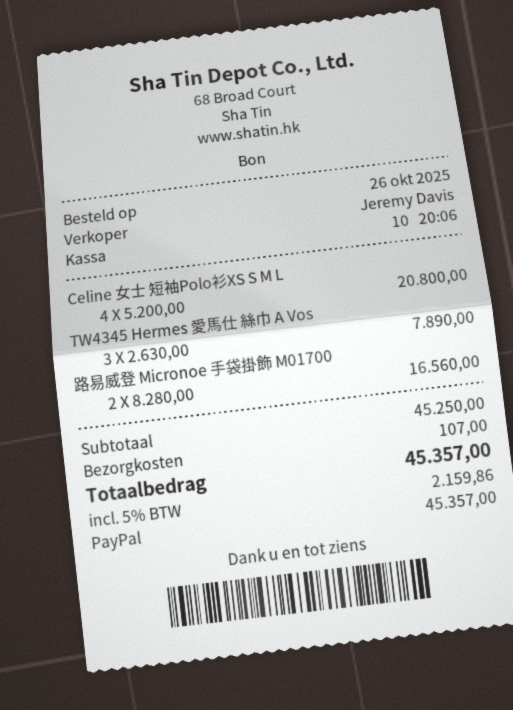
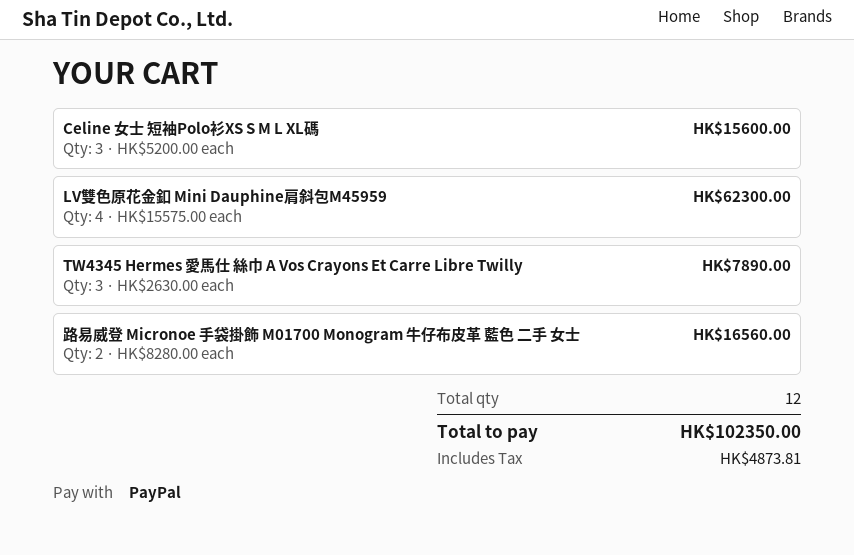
Celine 女士 短袖Polo衫XS S M L: 4 x 5200.00 = 20800.00 -> 3 x 5200.00 = 15600.00
LV雙色原花金釦 Mini Dauphine肩斜包M45959: none -> 4 x 15575.00 = 62300.00
shipping: 107.00 -> none
tax: 2159.86 -> 4873.81
total: 45357.00 -> 102350.00

